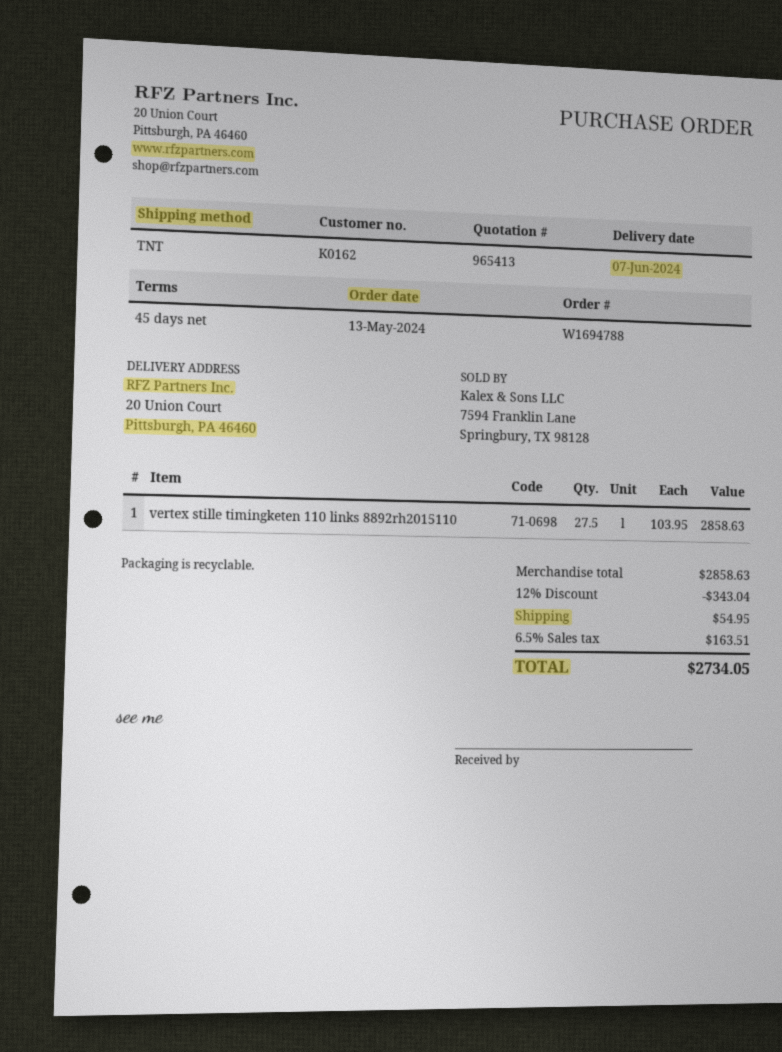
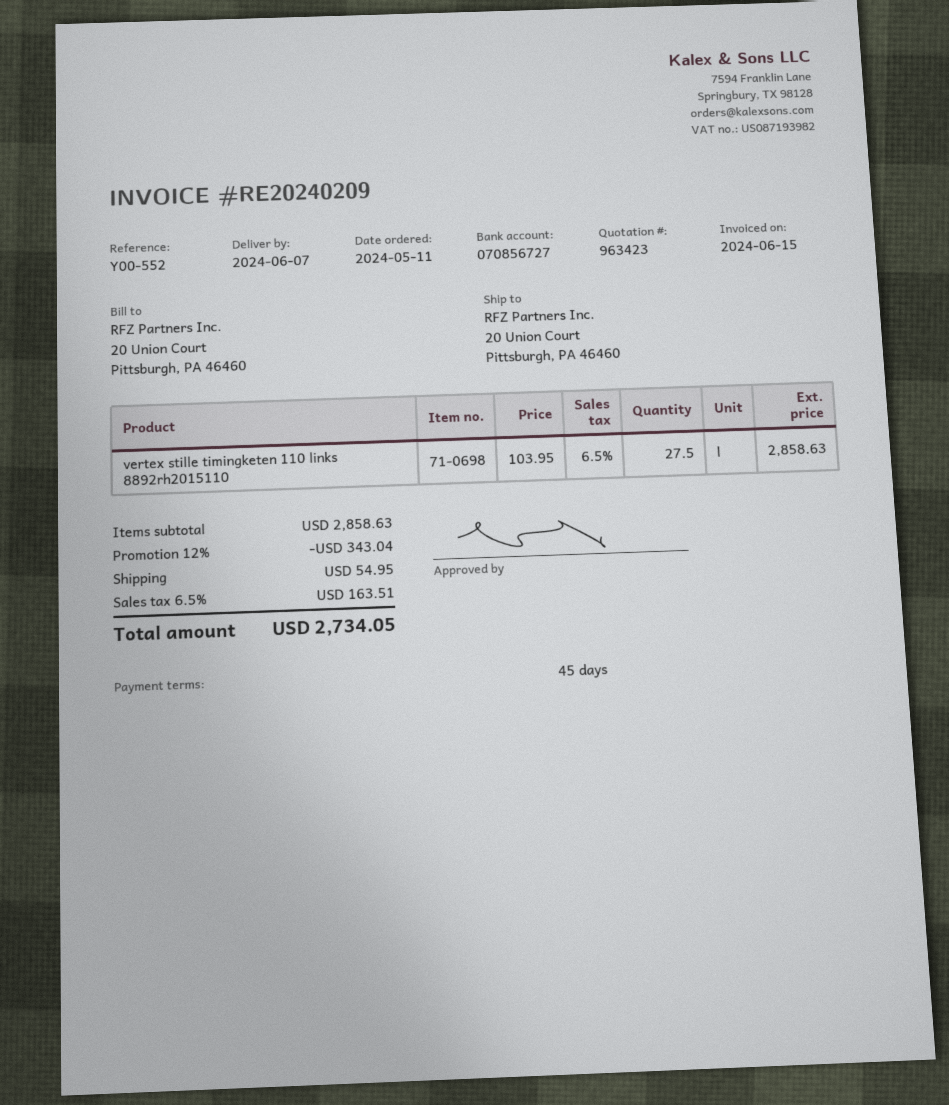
quote number: 965413 -> 963423
order date: 2024-05-13 -> 2024-05-11

